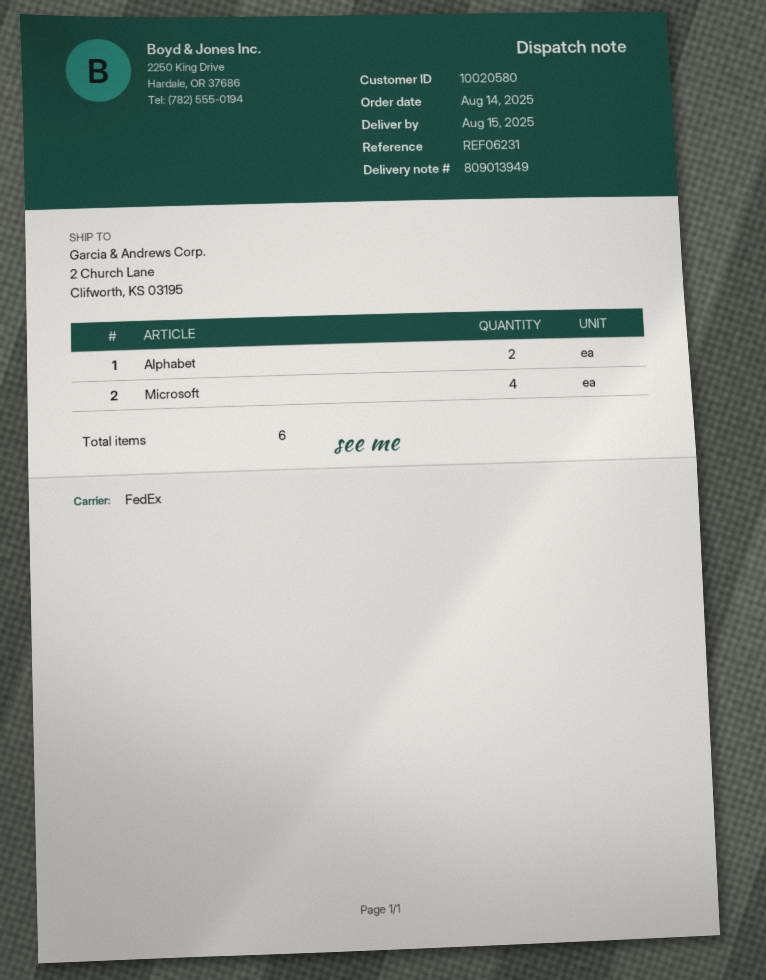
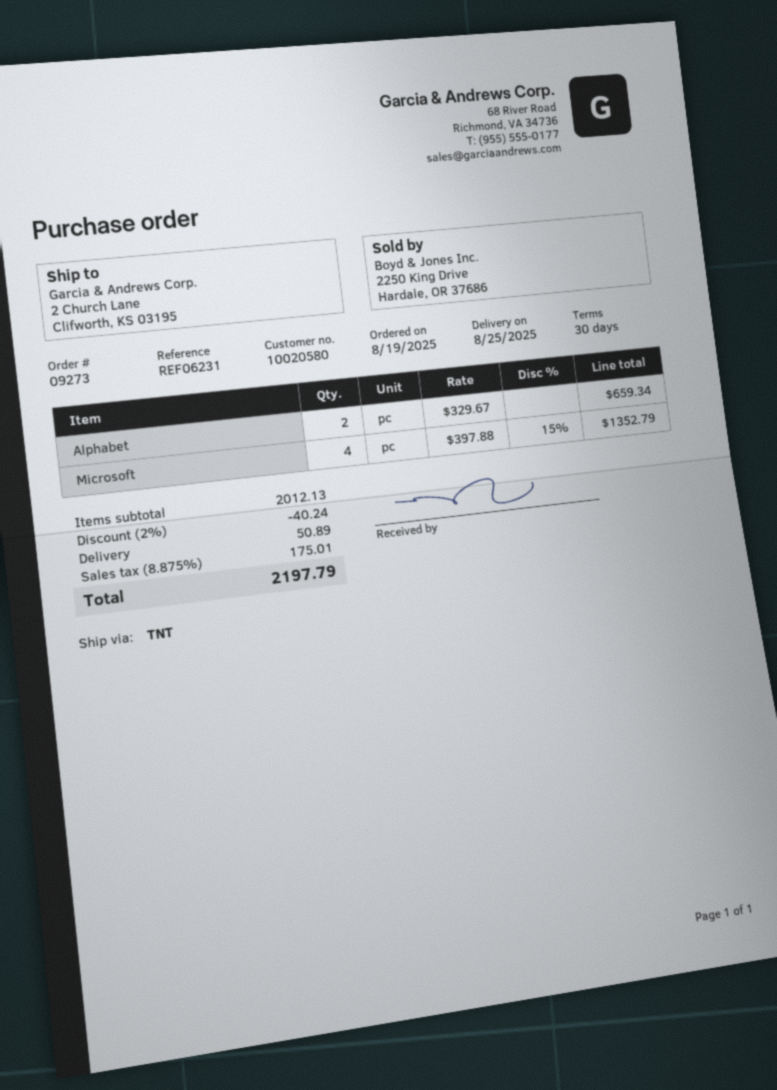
order date: 2025-08-14 -> 2025-08-19
delivery date: 2025-08-15 -> 2025-08-25
shipping method: FedEx -> TNT

